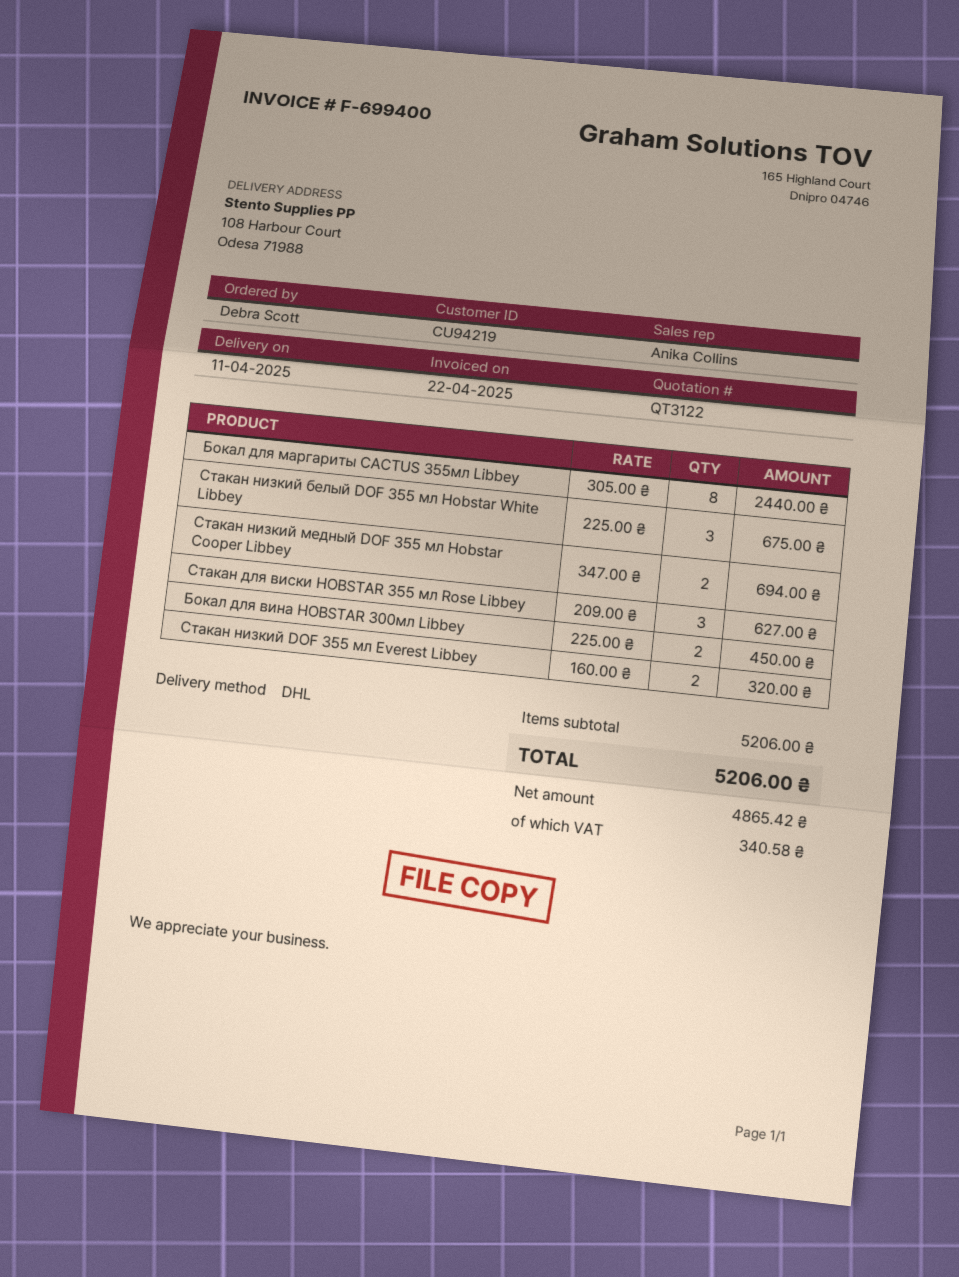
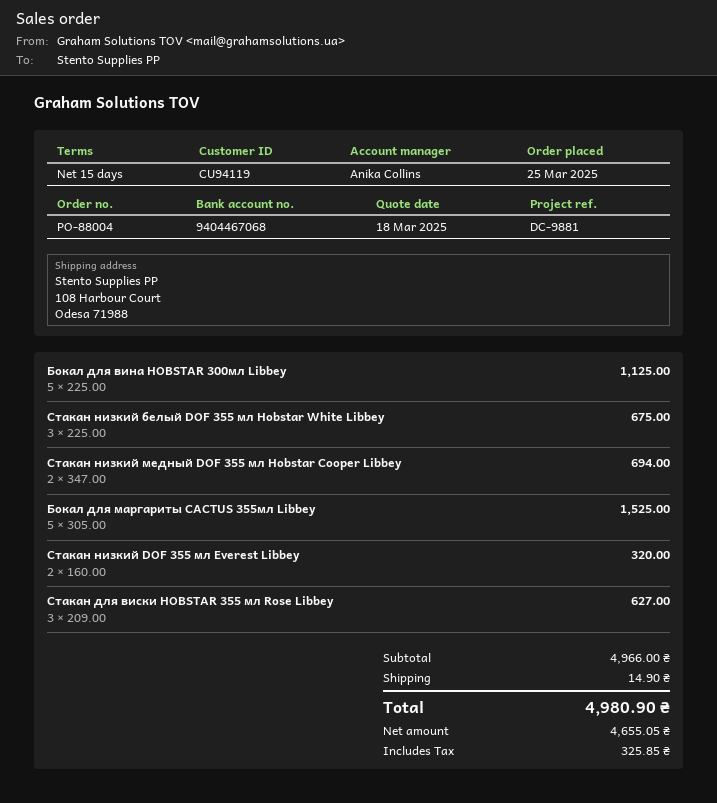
customer number: CU94219 -> CU94119
Бокал для маргариты CACTUS 355мл Libbey: 8 x 305.00 = 2440.00 -> 5 x 305.00 = 1525.00
Бокал для вина HOBSTAR 300мл Libbey: 2 x 225.00 = 450.00 -> 5 x 225.00 = 1125.00
subtotal: 5206.00 -> 4966.00
shipping: none -> 14.90
net: 4865.42 -> 4655.05
tax: 340.58 -> 325.85
total: 5206.00 -> 4980.90

